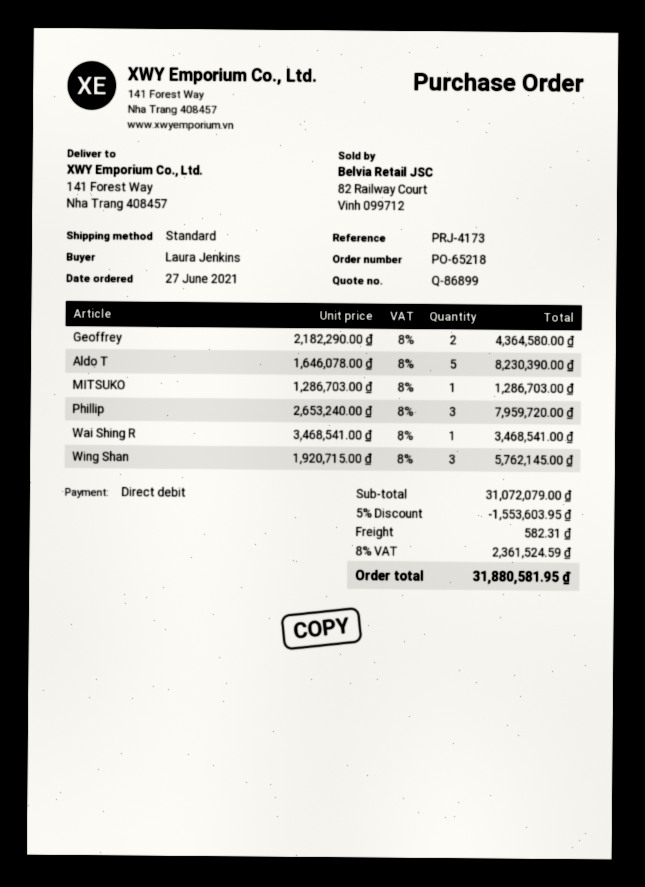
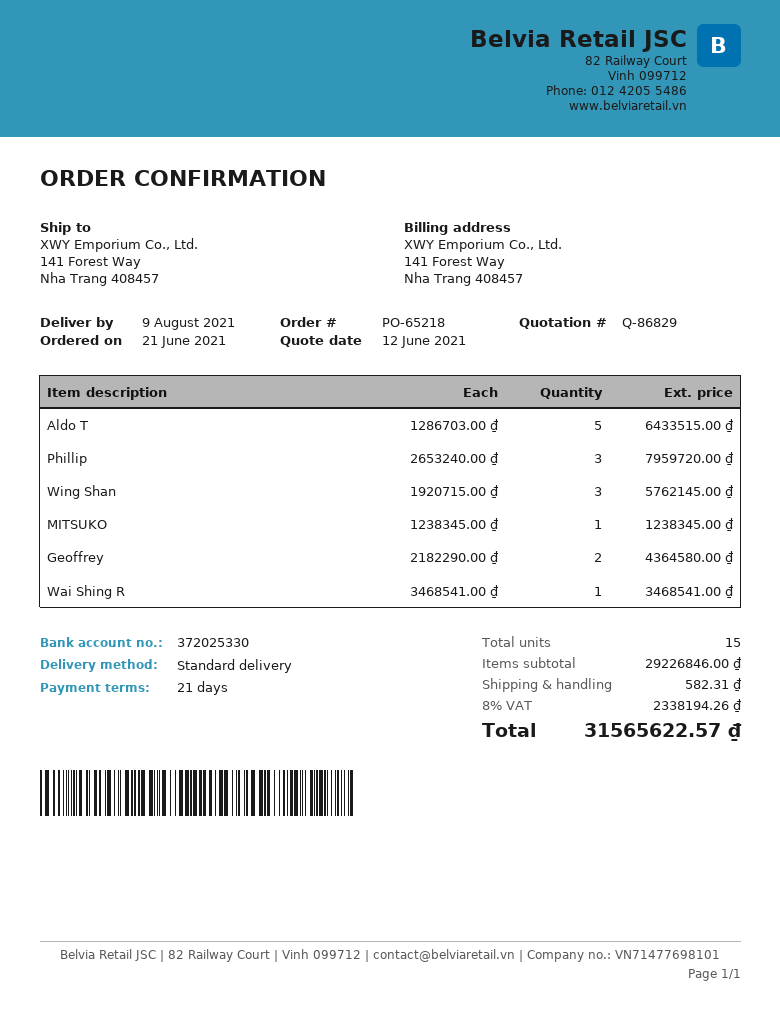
quote number: Q-86899 -> Q-86829
order date: 2021-06-27 -> 2021-06-21
Aldo T: 5 x 1646078.00 = 8230390.00 -> 5 x 1286703.00 = 6433515.00
MITSUKO: 1 x 1286703.00 = 1286703.00 -> 1 x 1238345.00 = 1238345.00
subtotal: 31072079.00 -> 29226846.00
discount: 5% = 1553603.95 -> none
tax: 8% = 2361524.59 -> 8% = 2338194.26
total: 31880581.95 -> 31565622.57

